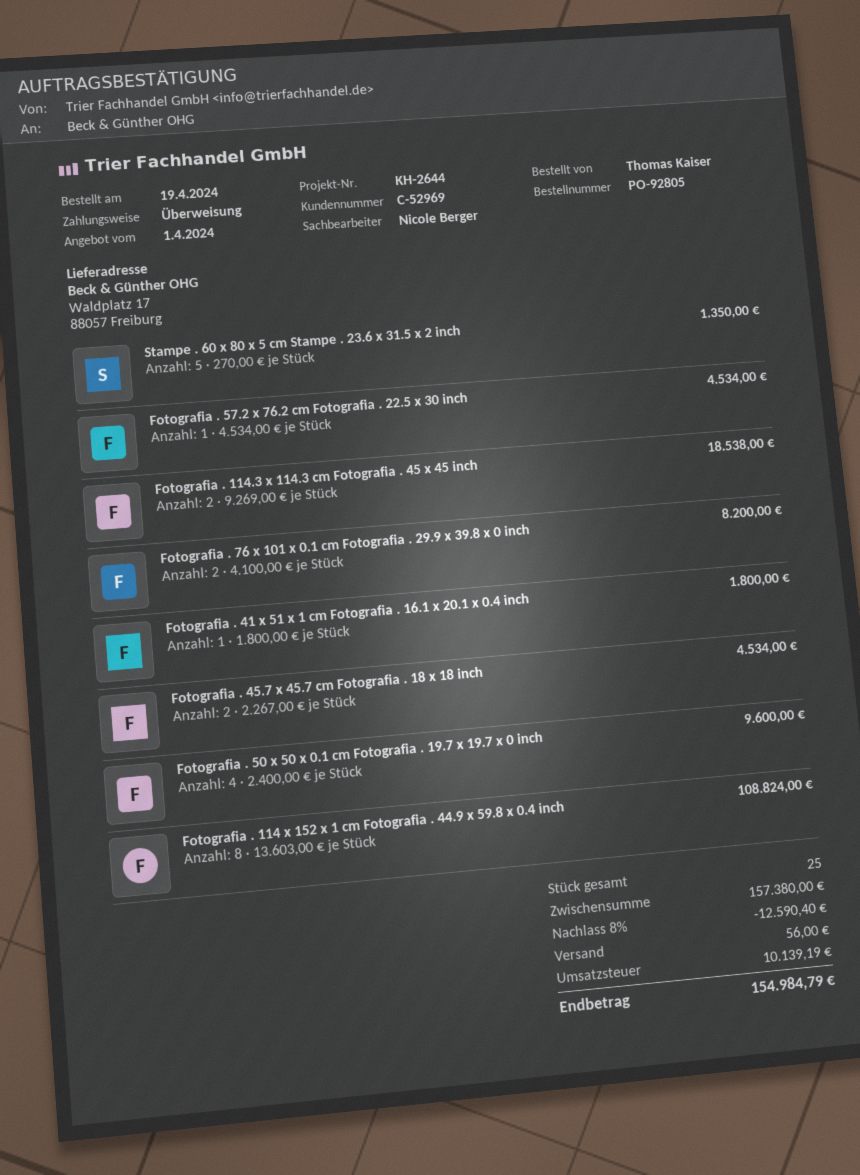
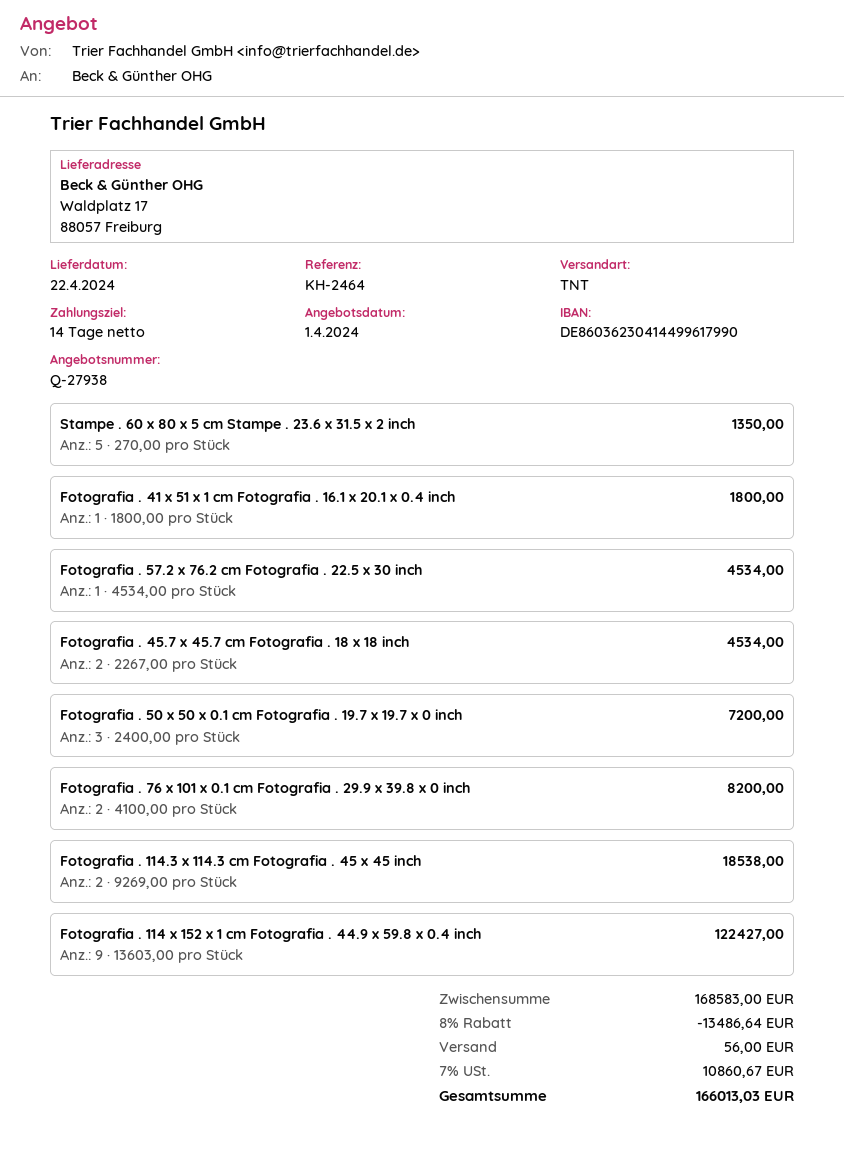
reference: KH-2644 -> KH-2464
Fotografia . 50 x 50 x 0.1 cm Fotografia . 19.7 x 19.7 x 0 inch: 4 x 2400.00 = 9600.00 -> 3 x 2400.00 = 7200.00
Fotografia . 114 x 152 x 1 cm Fotografia . 44.9 x 59.8 x 0.4 inch: 8 x 13603.00 = 108824.00 -> 9 x 13603.00 = 122427.00
subtotal: 157380.00 -> 168583.00
discount: 8% = 12590.40 -> 8% = 13486.64
tax: 10139.19 -> 10860.67
total: 154984.79 -> 166013.03

